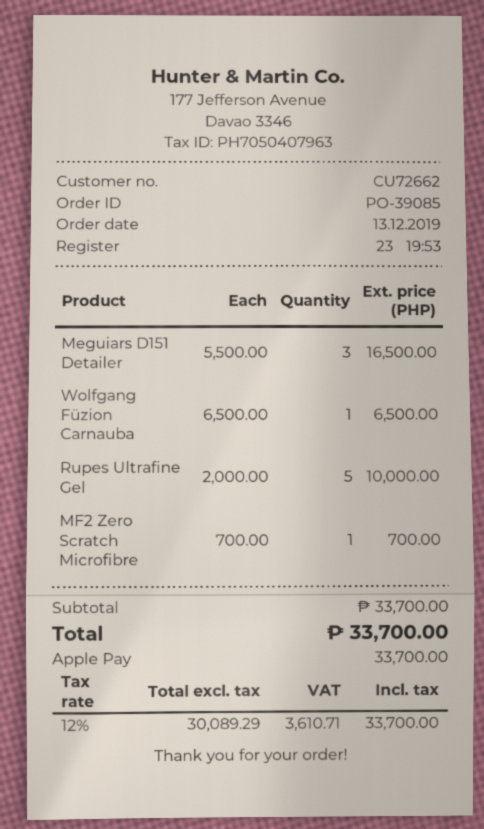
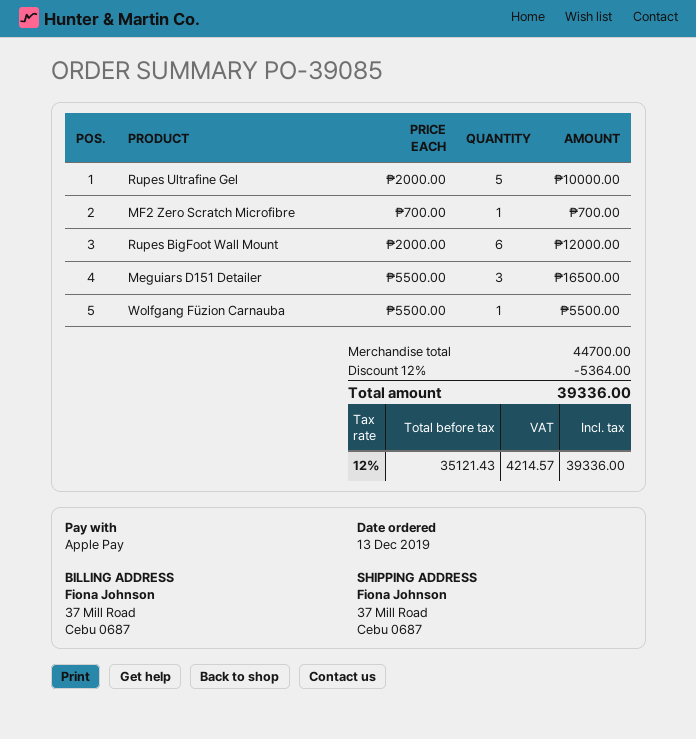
Wolfgang Füzion Carnauba: 1 x 6500.00 = 6500.00 -> 1 x 5500.00 = 5500.00
Rupes BigFoot Wall Mount: none -> 6 x 2000.00 = 12000.00
subtotal: 33700.00 -> 44700.00
discount: none -> 12% = 5364.00
net: 30089.29 -> 35121.43
tax: 12% = 3610.71 -> 12% = 4214.57
total: 33700.00 -> 39336.00

